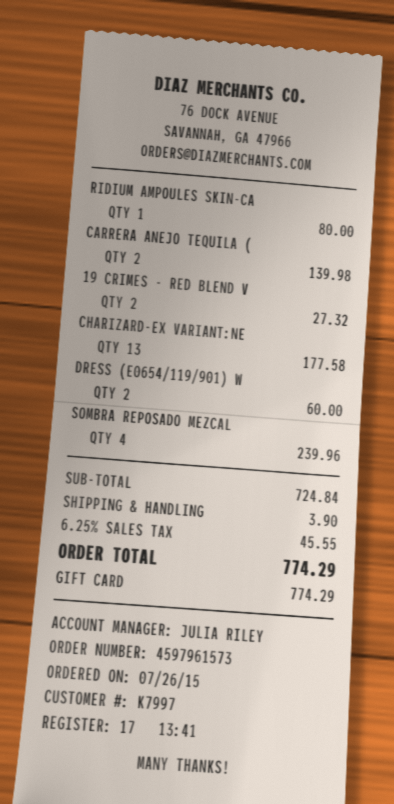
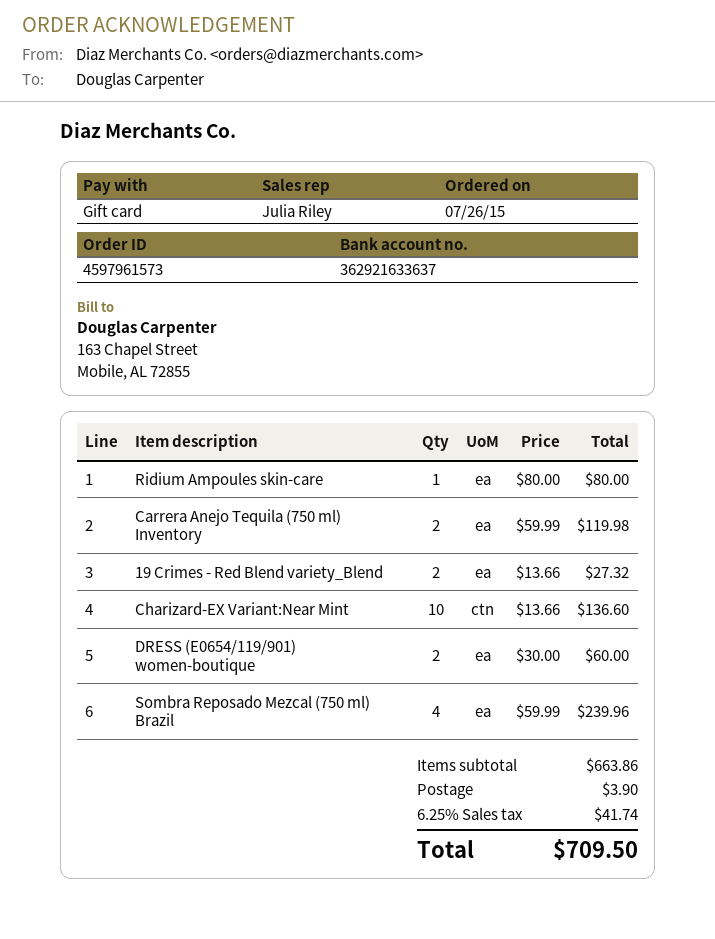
CARRERA ANEJO TEQUILA (: 2 for 139.98 -> 2 for 119.98
CHARIZARD-EX VARIANT:NE: 13 for 177.58 -> 10 for 136.60
subtotal: 724.84 -> 663.86
tax: 6.25% = 45.55 -> 6.25% = 41.74
total: 774.29 -> 709.50

